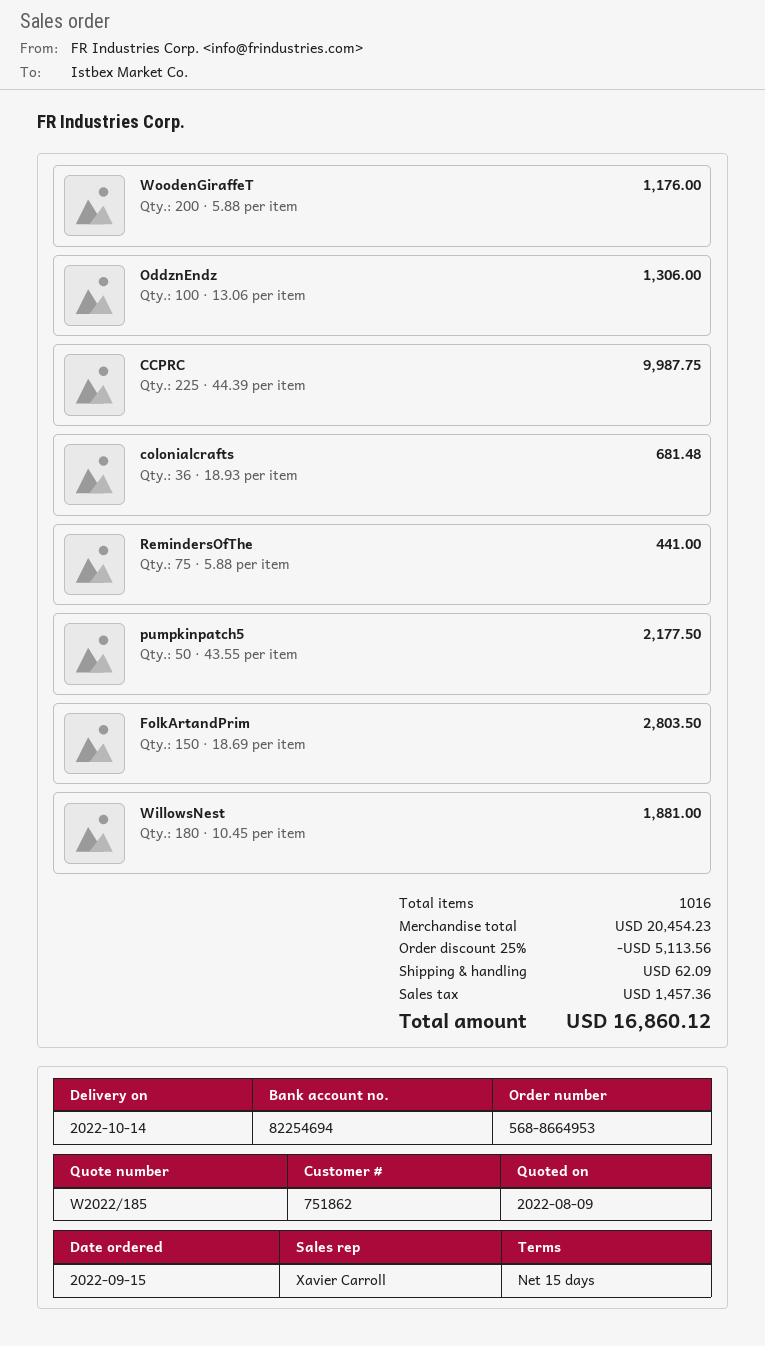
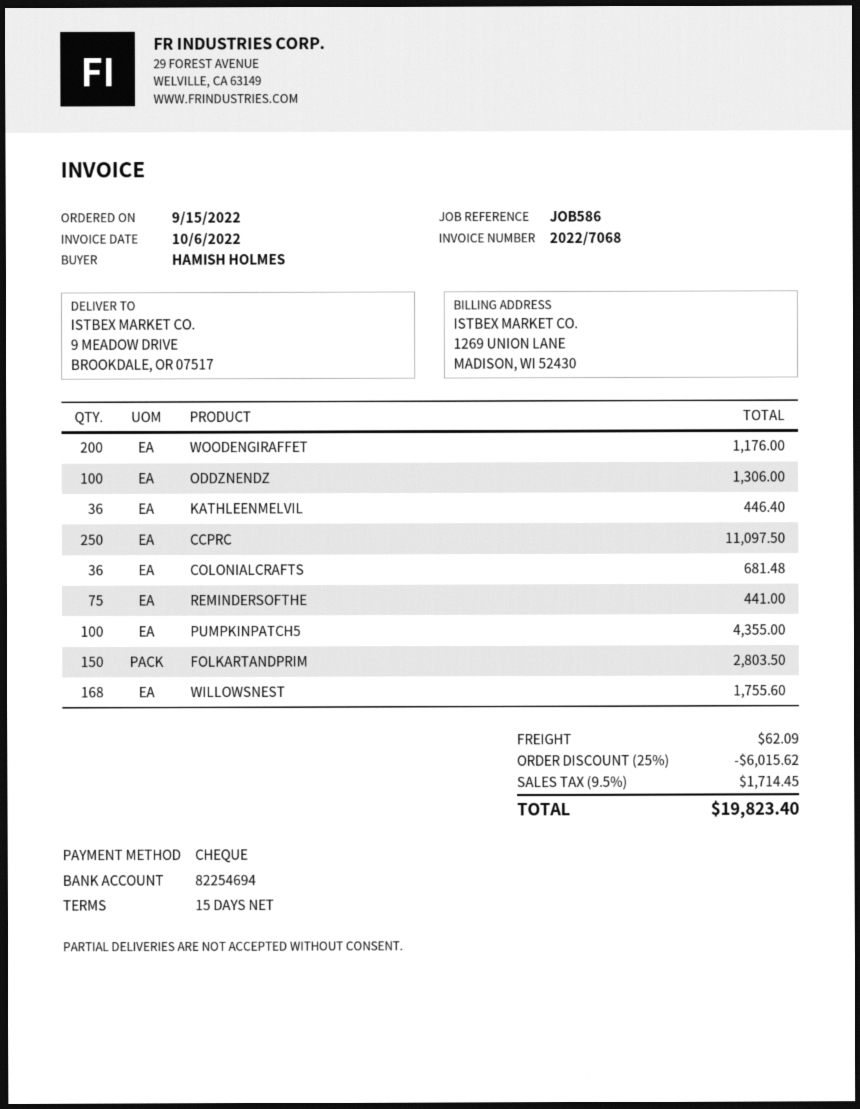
CCPRC: 225 for 9987.75 -> 250 for 11097.50
pumpkinpatch5: 50 for 2177.50 -> 100 for 4355.00
WillowsNest: 180 for 1881.00 -> 168 for 1755.60
KATHLEENMELVIL: none -> 36 for 446.40
discount: 25% = 5113.56 -> 25% = 6015.62
tax: 1457.36 -> 1714.45
total: 16860.12 -> 19823.40

